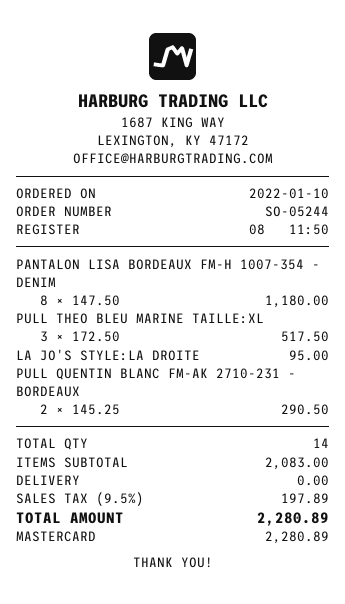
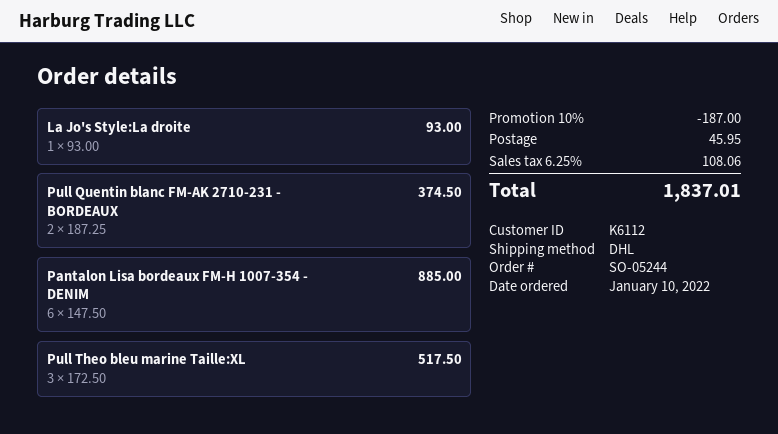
PANTALON LISA BORDEAUX FM-H 1007-354 - DENIM: 8 x 147.50 = 1180.00 -> 6 x 147.50 = 885.00
LA JO'S STYLE:LA DROITE: 1 x 95.00 = 95.00 -> 1 x 93.00 = 93.00
PULL QUENTIN BLANC FM-AK 2710-231 - BORDEAUX: 2 x 145.25 = 290.50 -> 2 x 187.25 = 374.50
discount: none -> 10% = 187.00
shipping: 0.00 -> 45.95
tax: 9.5% = 197.89 -> 6.25% = 108.06
total: 2280.89 -> 1837.01

